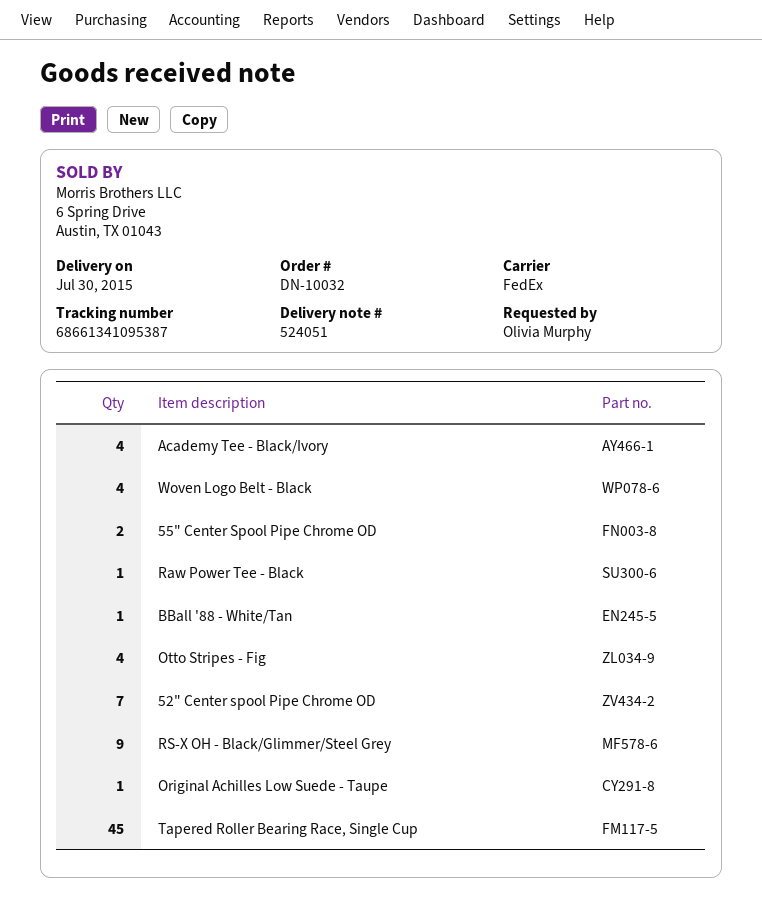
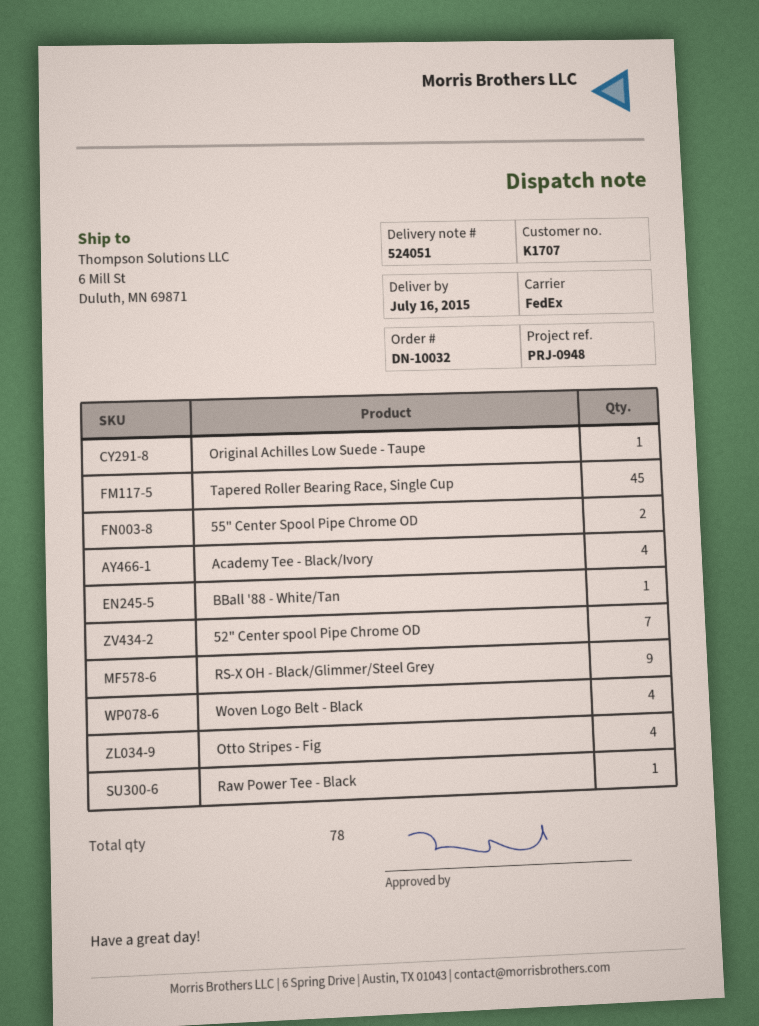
delivery date: 2015-07-30 -> 2015-07-16

